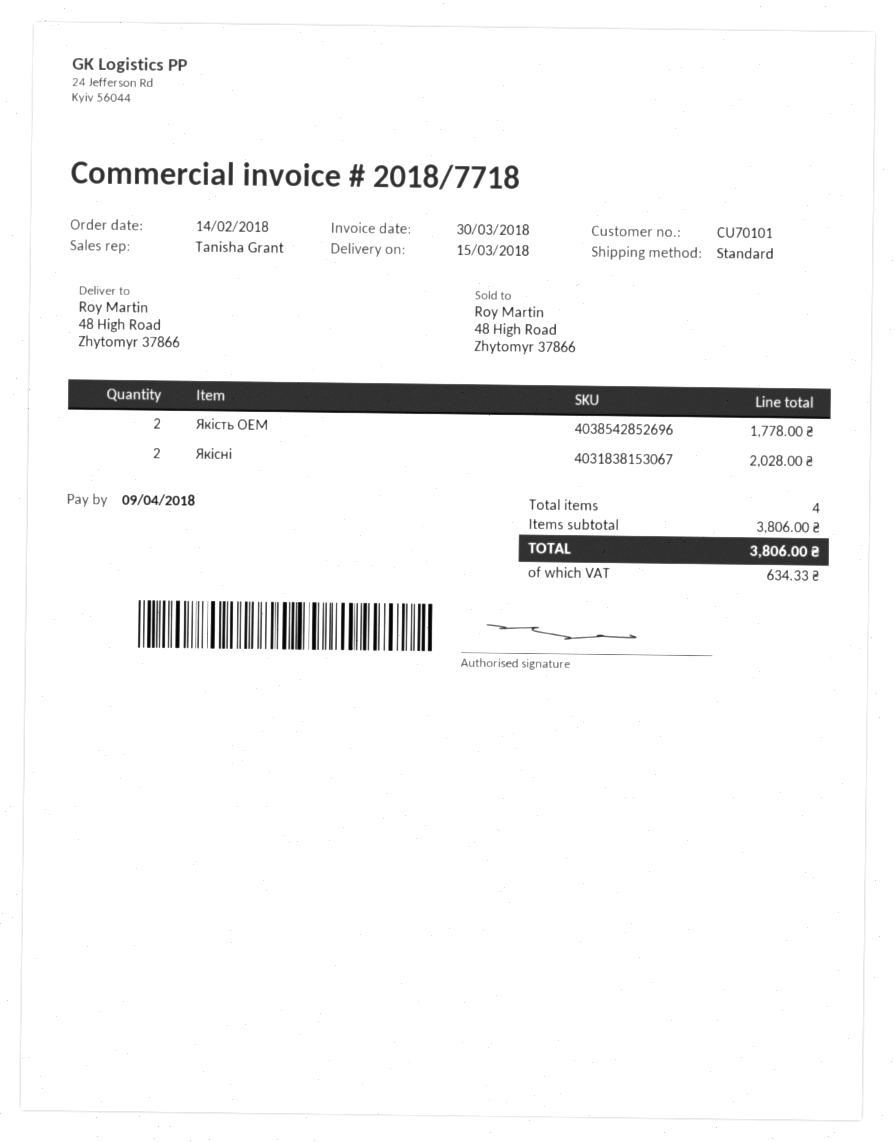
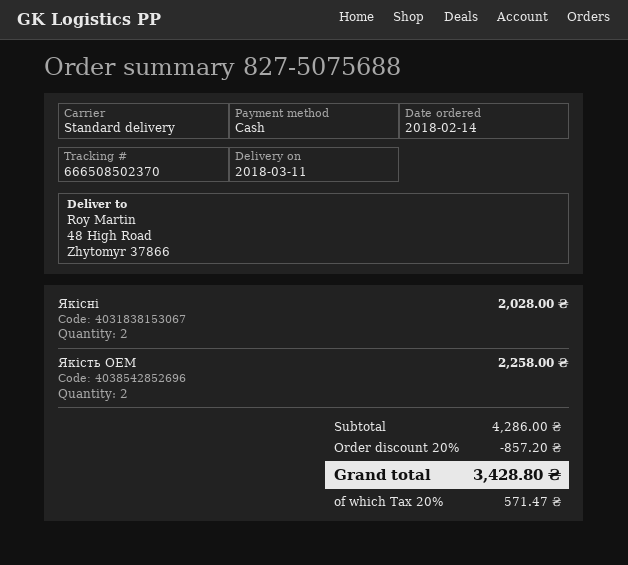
delivery date: 2018-03-15 -> 2018-03-11
Якість OEM: 2 for 1778.00 -> 2 for 2258.00
subtotal: 3806.00 -> 4286.00
discount: none -> 20% = 857.20
tax: 634.33 -> 571.47
total: 3806.00 -> 3428.80

